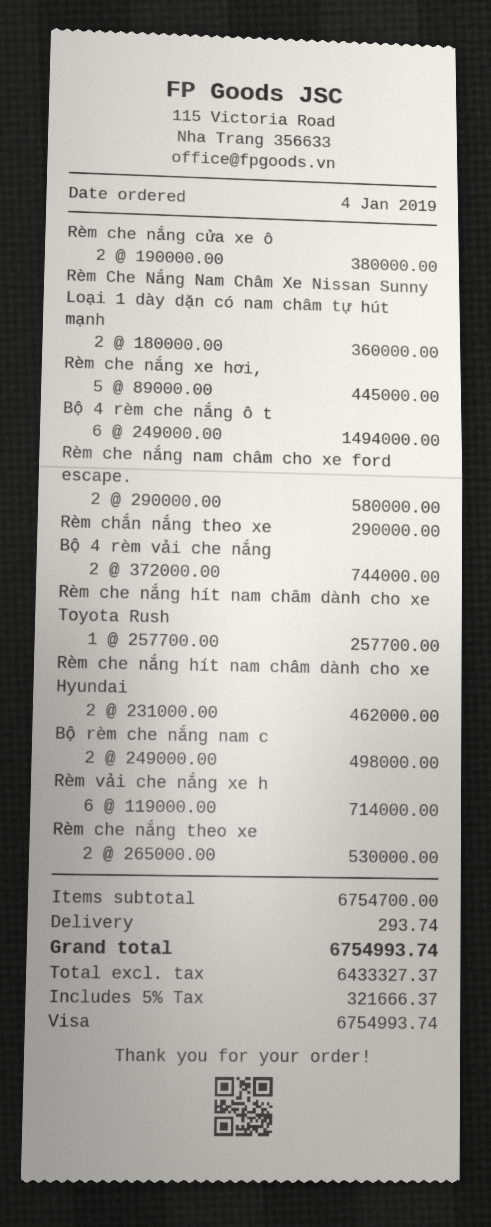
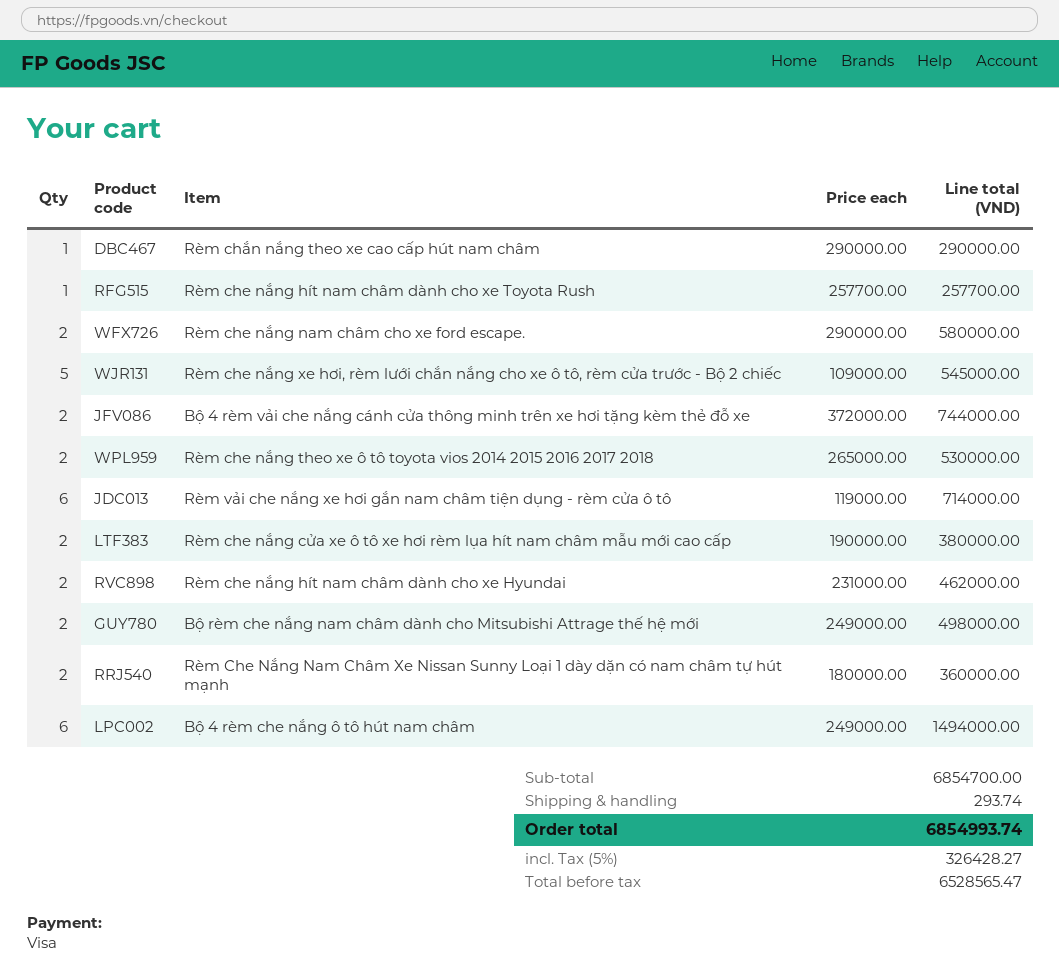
Rèm che nắng xe hơi,: 5 x 89000.00 = 445000.00 -> 5 x 109000.00 = 545000.00
subtotal: 6754700.00 -> 6854700.00
net: 6433327.37 -> 6528565.47
tax: 5% = 321666.37 -> 5% = 326428.27
total: 6754993.74 -> 6854993.74

